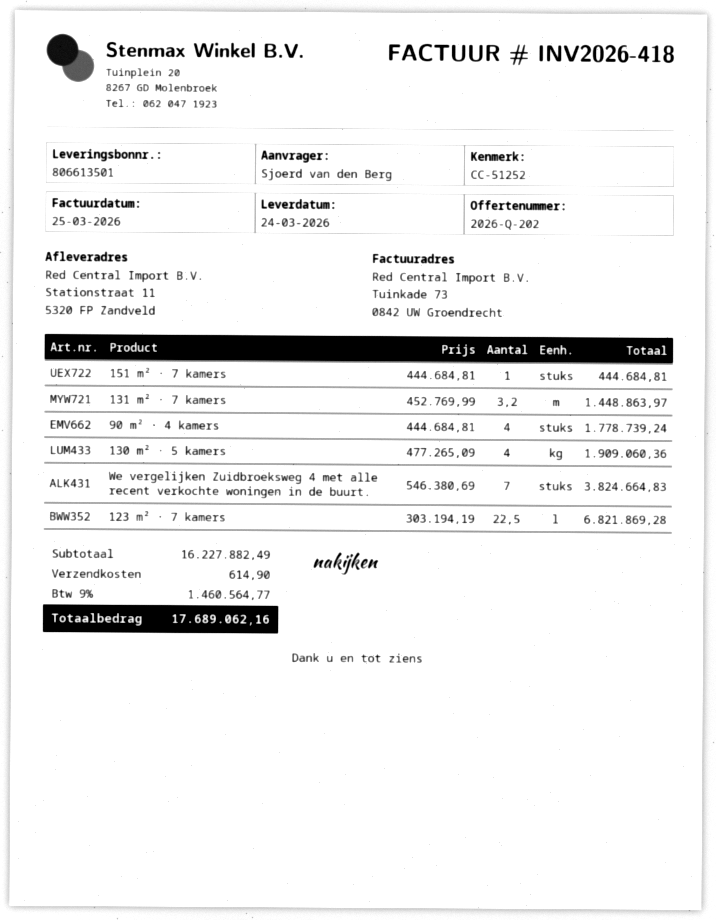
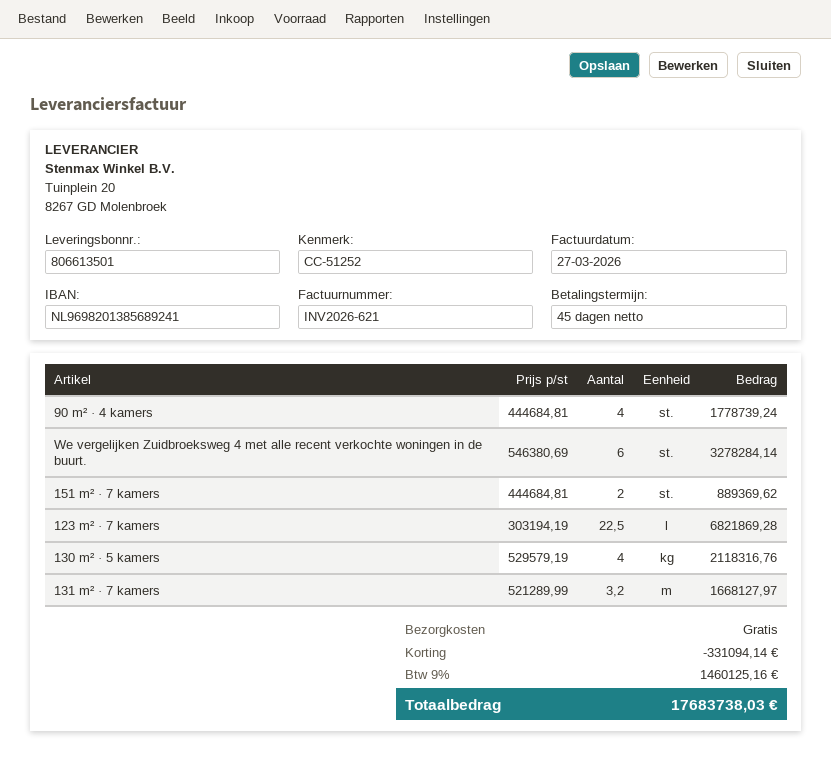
invoice number: INV2026-418 -> INV2026-621
invoice date: 2026-03-25 -> 2026-03-27
151 m² · 7 kamers: 1 x 444684.81 = 444684.81 -> 2 x 444684.81 = 889369.62
131 m² · 7 kamers: 3.2 x 452769.99 = 1448863.97 -> 3.2 x 521289.99 = 1668127.97
130 m² · 5 kamers: 4 x 477265.09 = 1909060.36 -> 4 x 529579.19 = 2118316.76
We vergelijken Zuidbroeksweg 4 met alle recent verkochte woningen in de buurt.: 7 x 546380.69 = 3824664.83 -> 6 x 546380.69 = 3278284.14
discount: none -> 331094.14
shipping: 614.90 -> 0.00
tax: 9% = 1460564.77 -> 9% = 1460125.16
total: 17689062.16 -> 17683738.03

